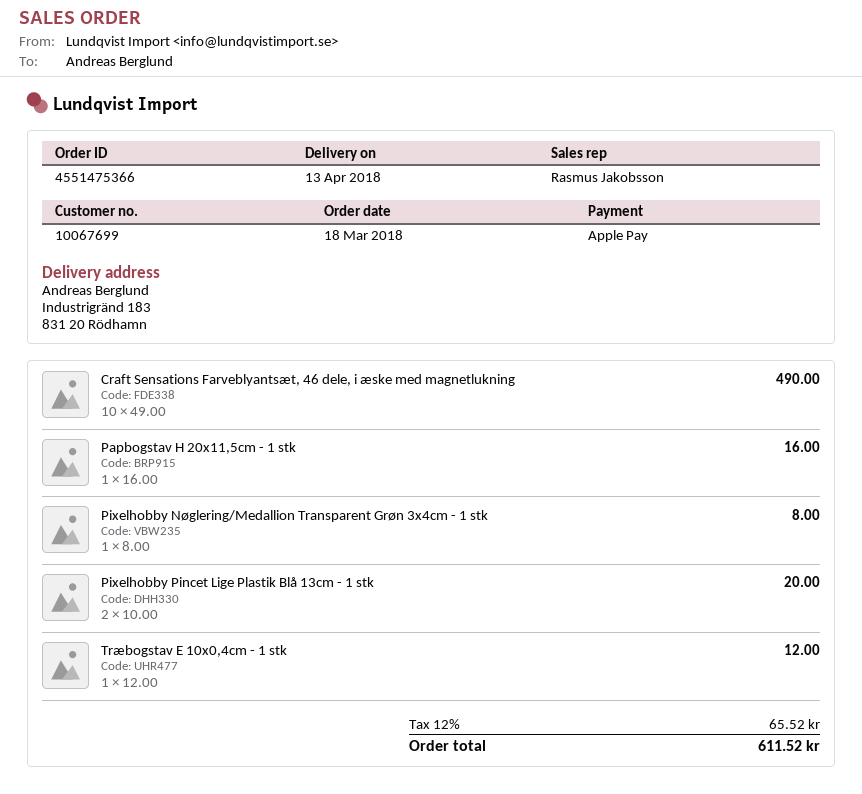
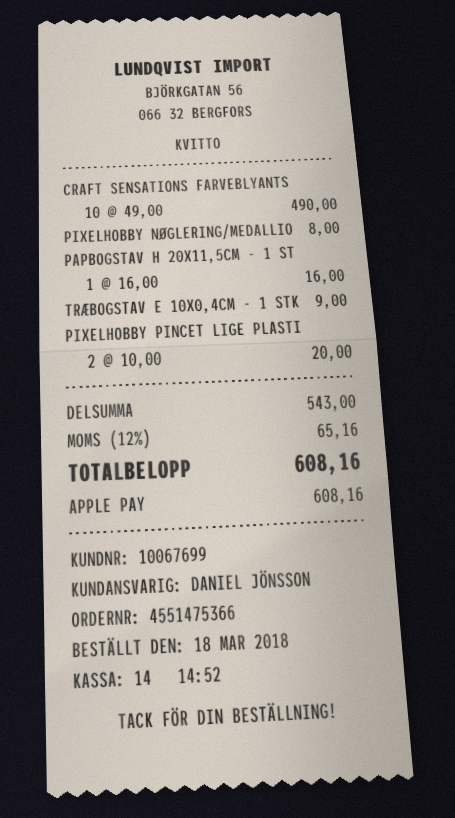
sales rep: Rasmus Jakobsson -> DANIEL JÖNSSON
Træbogstav E 10x0,4cm - 1 stk: 1 x 12.00 = 12.00 -> 1 x 9.00 = 9.00
tax: 12% = 65.52 -> 12% = 65.16
total: 611.52 -> 608.16

